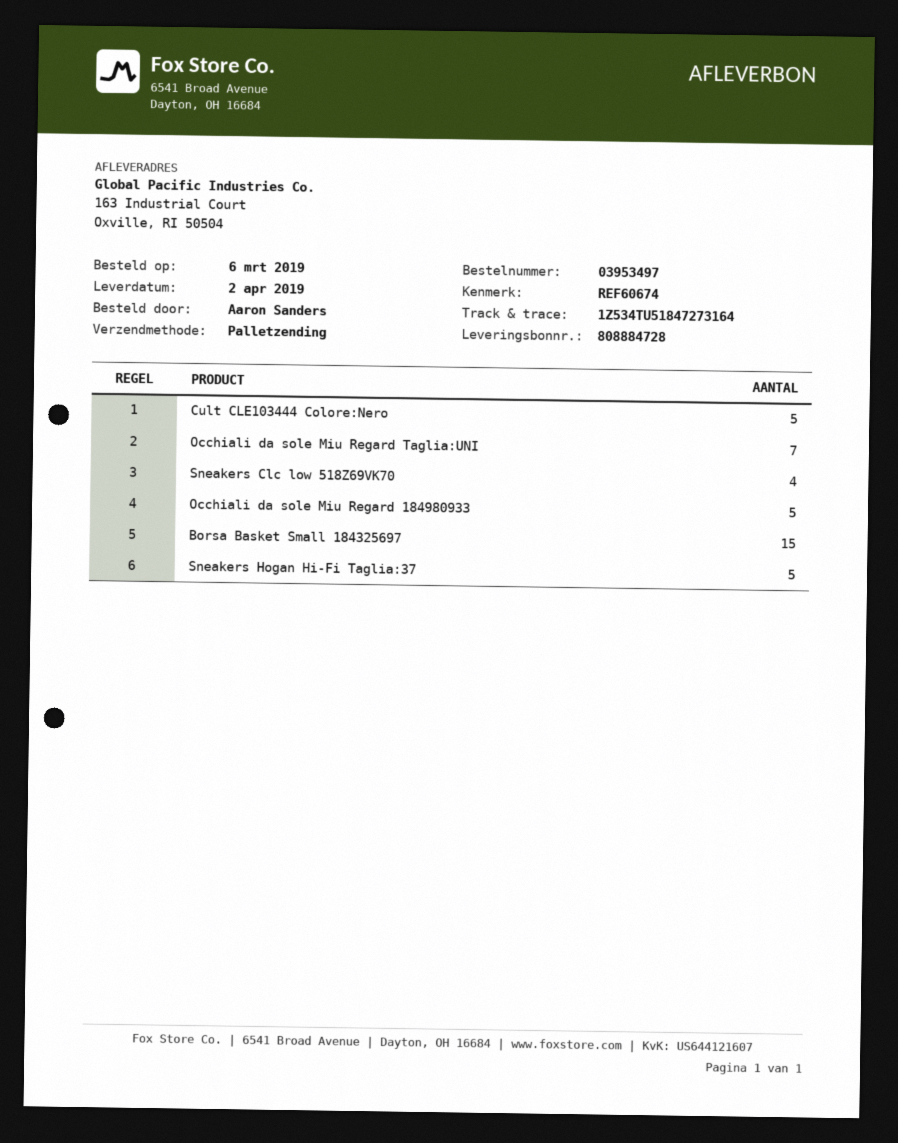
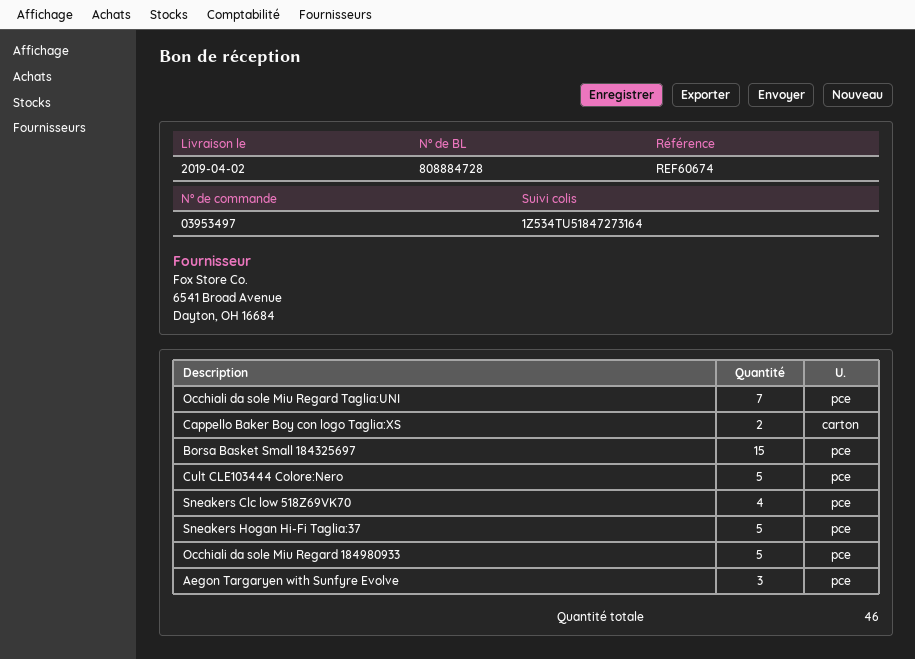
Cappello Baker Boy con logo Taglia:XS: none -> 2
Aegon Targaryen with Sunfyre Evolve: none -> 3

